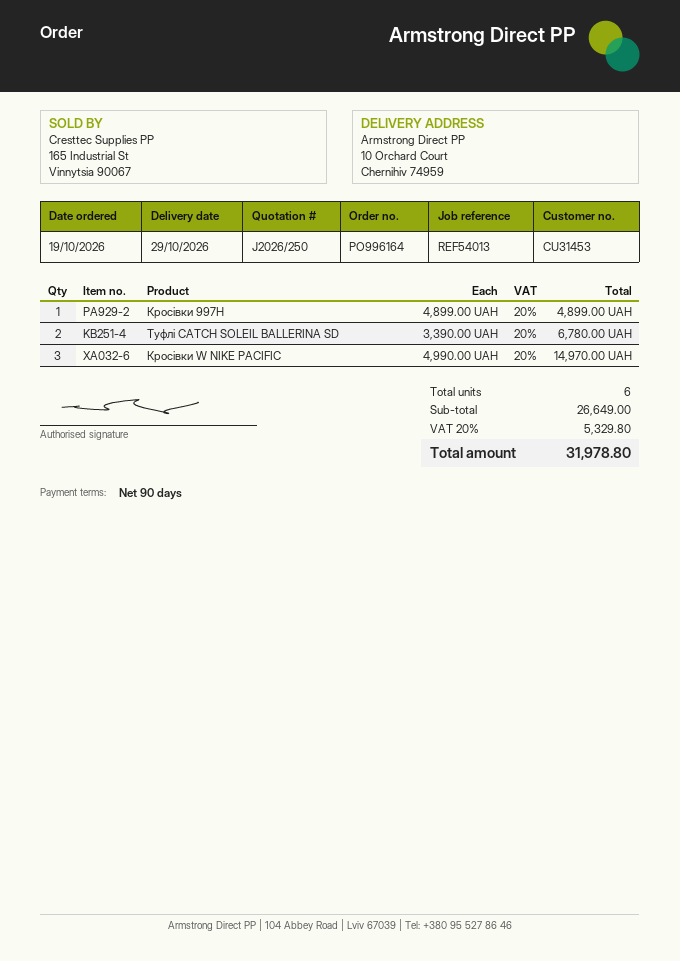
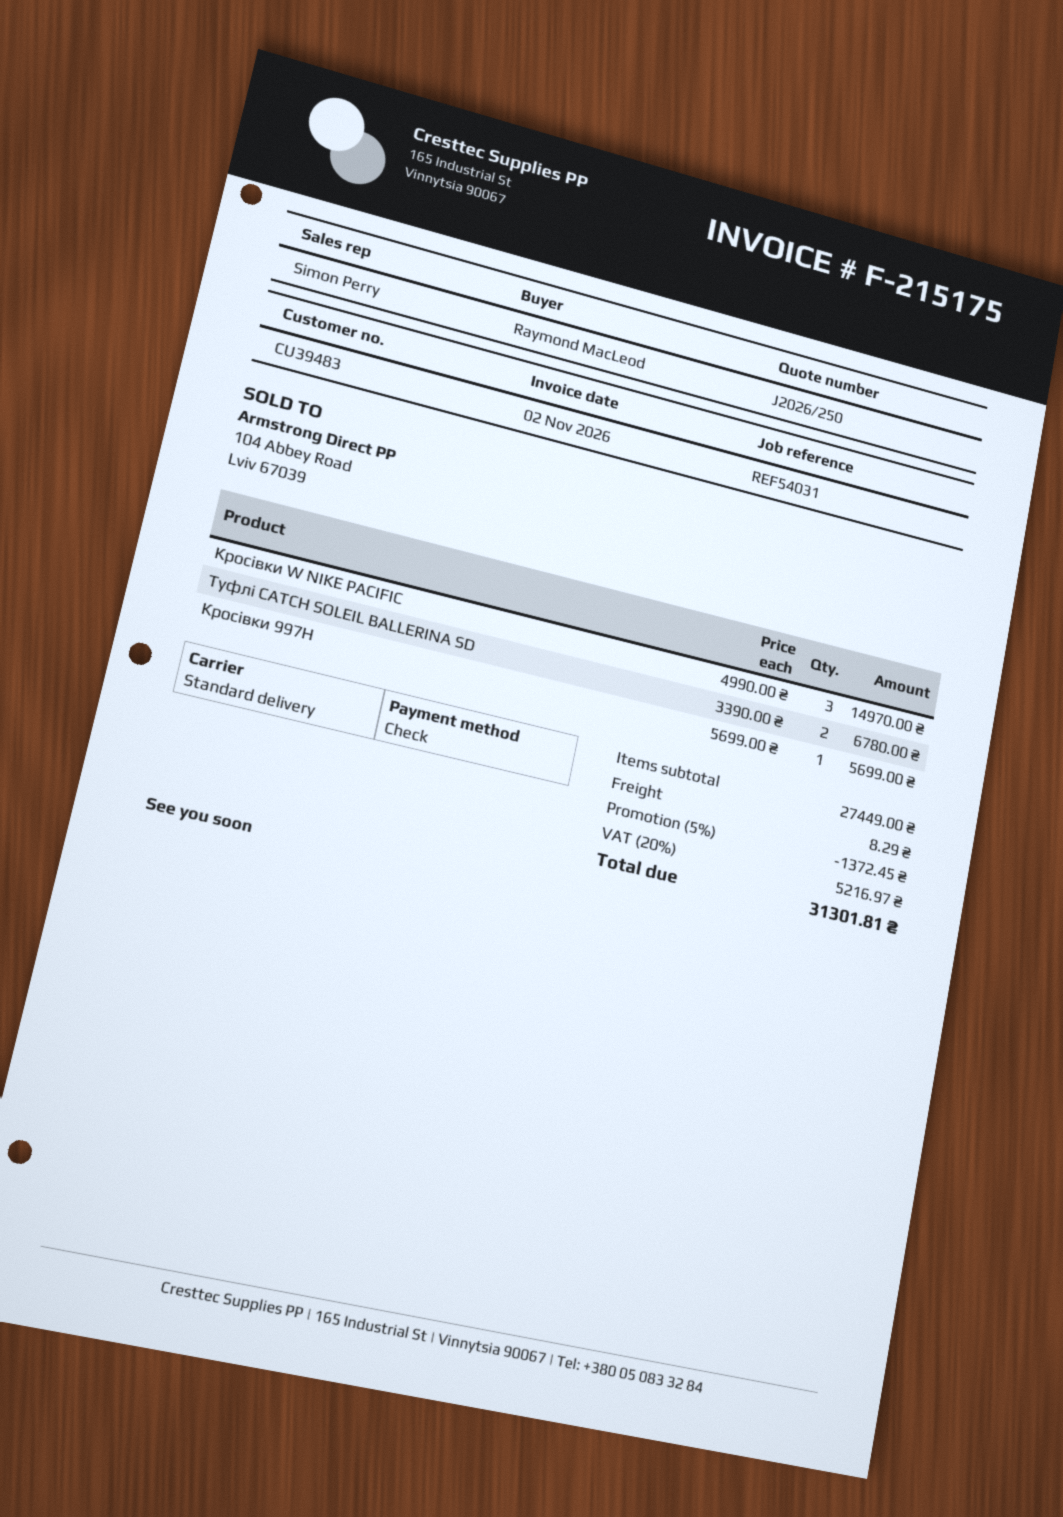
customer number: CU31453 -> CU39483
reference: REF54013 -> REF54031
Кросівки 997H: 1 x 4899.00 = 4899.00 -> 1 x 5699.00 = 5699.00
subtotal: 26649.00 -> 27449.00
discount: none -> 5% = 1372.45
shipping: none -> 8.29
tax: 20% = 5329.80 -> 20% = 5216.97
total: 31978.80 -> 31301.81

